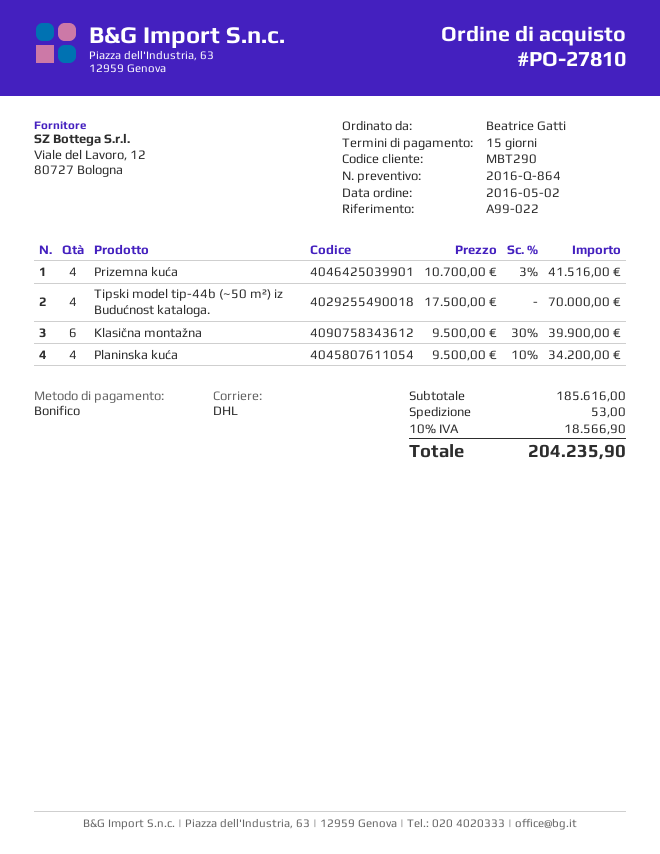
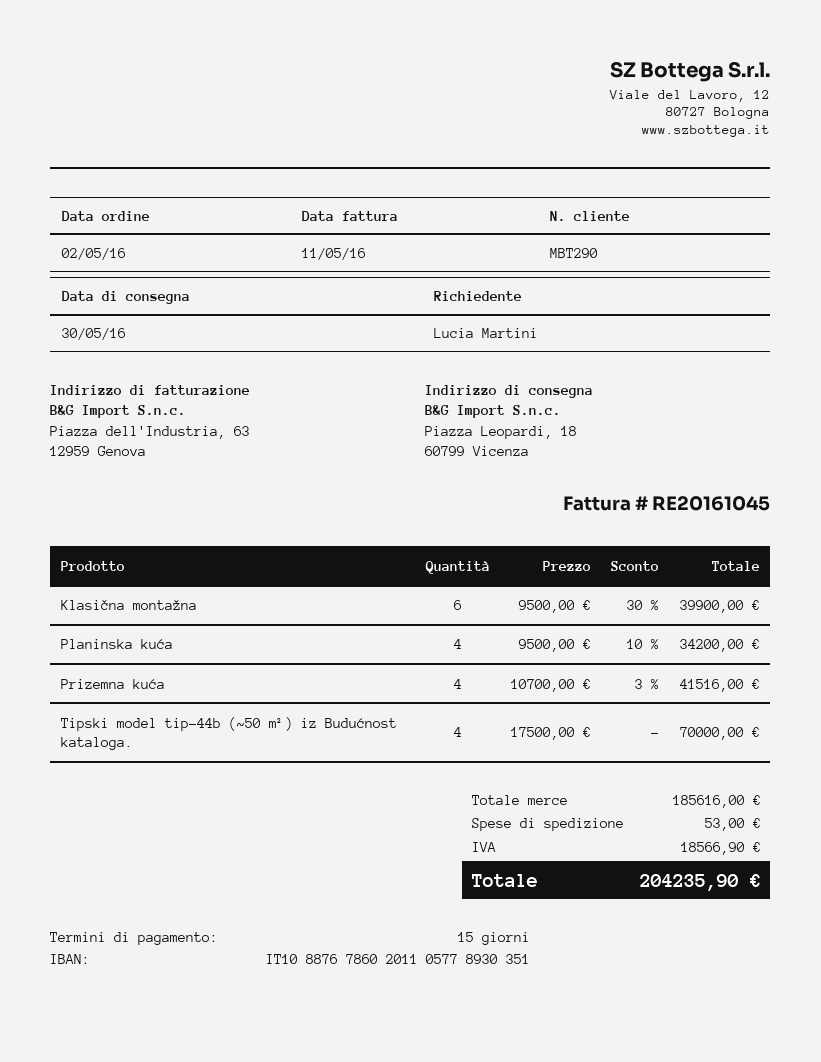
ordered by: Beatrice Gatti -> Lucia Martini

